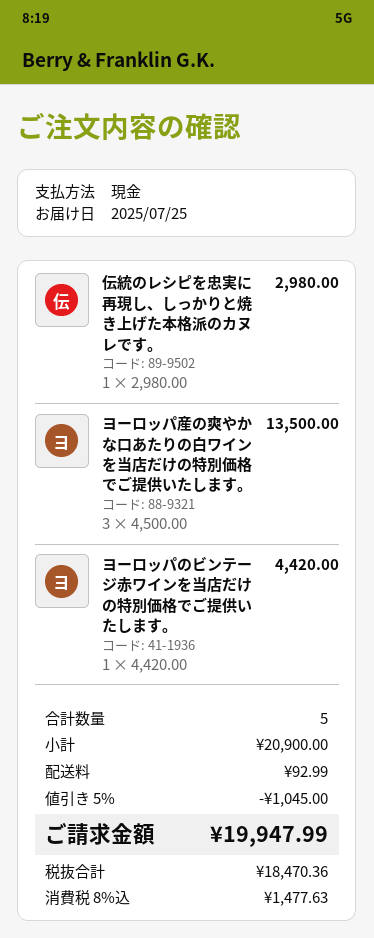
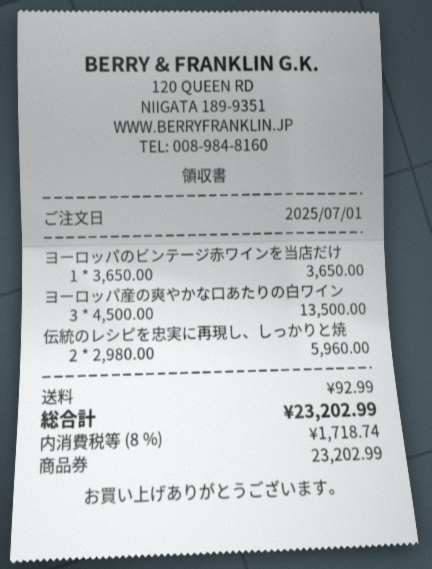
payment method: cash -> gift card
伝統のレシピを忠実に再現し、しっかりと焼き上げた本格派のカヌレです。: 1 x 2980.00 = 2980.00 -> 2 x 2980.00 = 5960.00
ヨーロッパのビンテージ赤ワインを当店だけの特別価格でご提供いたします。: 1 x 4420.00 = 4420.00 -> 1 x 3650.00 = 3650.00
discount: 5% = 1045.00 -> none
tax: 8% = 1477.63 -> 8% = 1718.74
total: 19947.99 -> 23202.99

